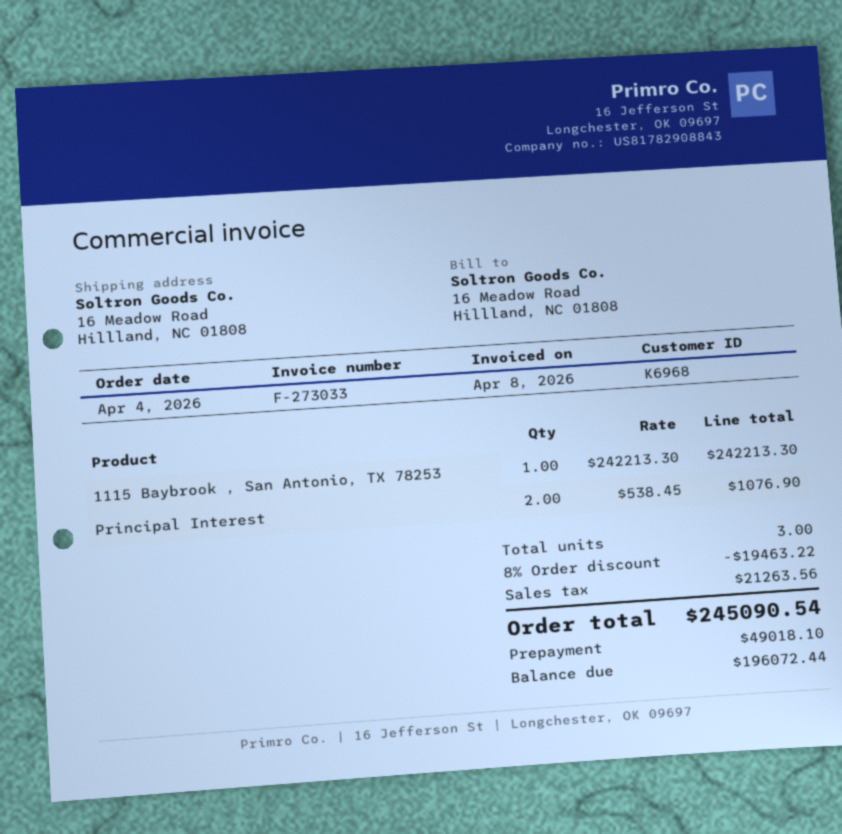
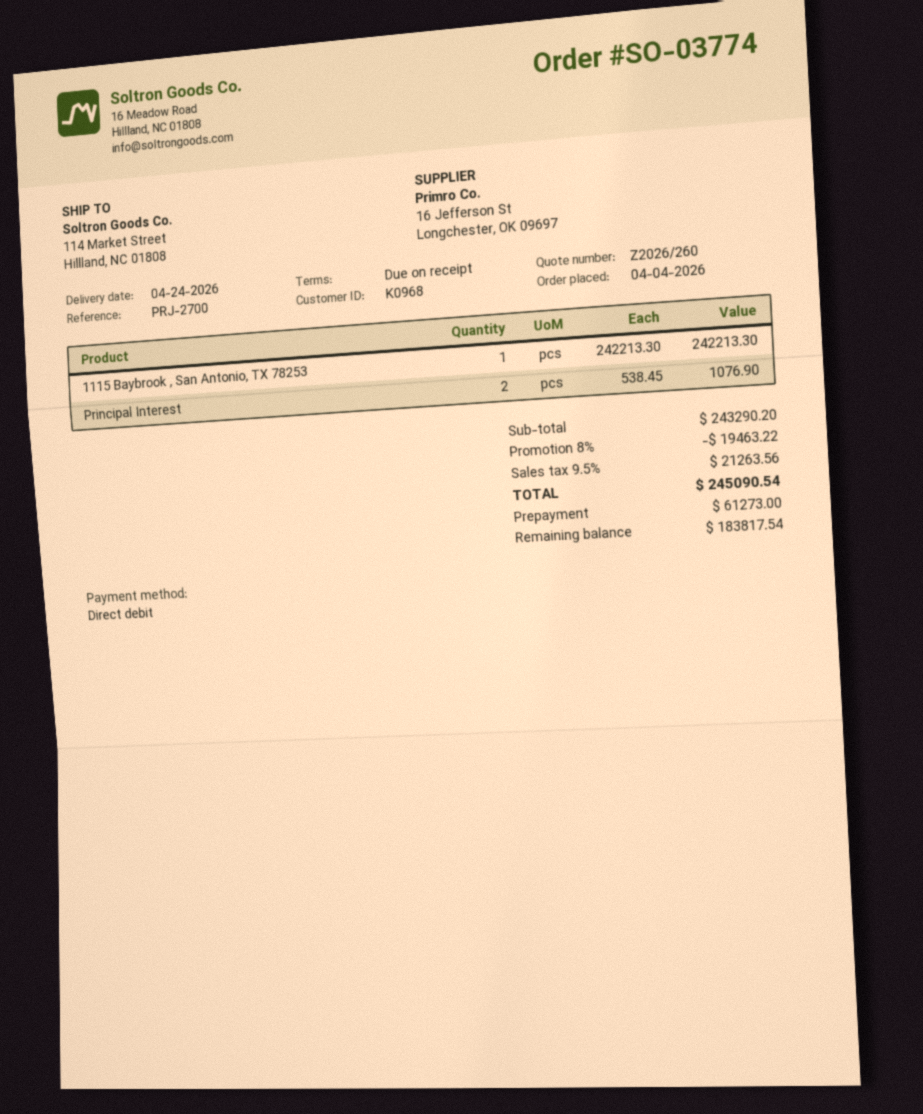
customer number: K6968 -> K0968
ship to: 16 Meadow Road, Hillland, NC 01808 -> 114 Market Street, Hillland, NC 01808
deposit: 49018.10 -> 61273.00
balance: 196072.44 -> 183817.54

